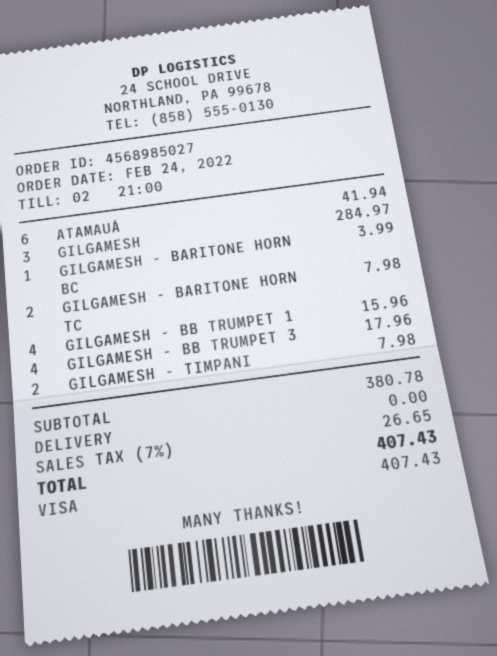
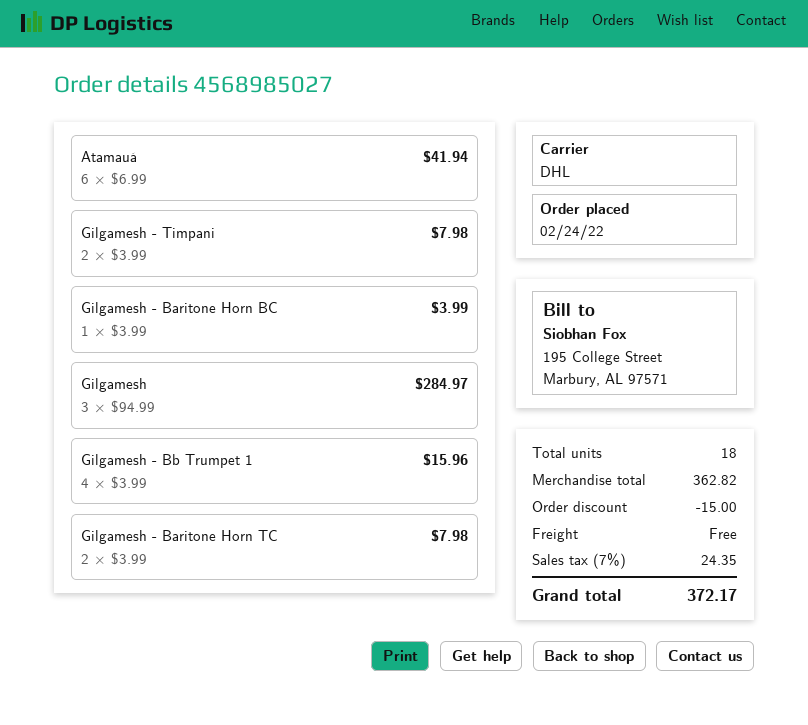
GILGAMESH - BB TRUMPET 3: 4 for 17.96 -> none
subtotal: 380.78 -> 362.82
discount: none -> 15.00
tax: 7% = 26.65 -> 7% = 24.35
total: 407.43 -> 372.17

